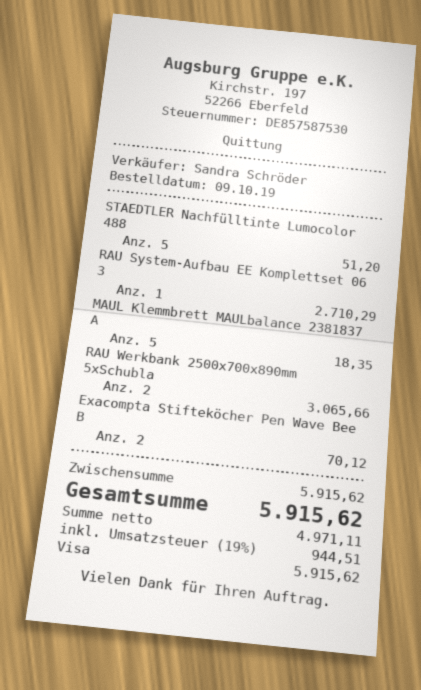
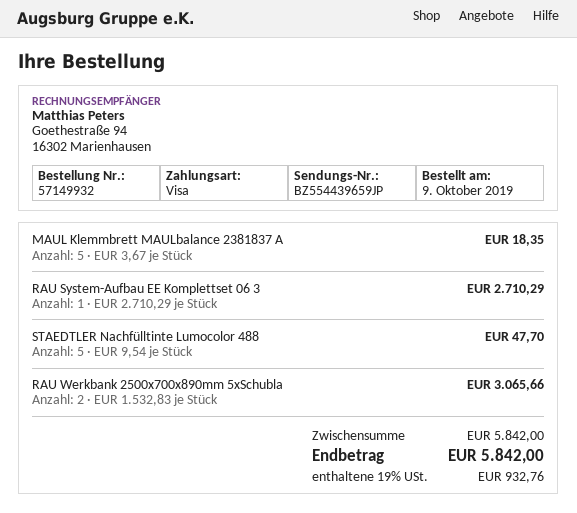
STAEDTLER Nachfülltinte Lumocolor 488: 5 for 51.20 -> 5 for 47.70
Exacompta Stifteköcher Pen Wave Bee B: 2 for 70.12 -> none
subtotal: 5915.62 -> 5842.00
tax: 19% = 944.51 -> 19% = 932.76
total: 5915.62 -> 5842.00

